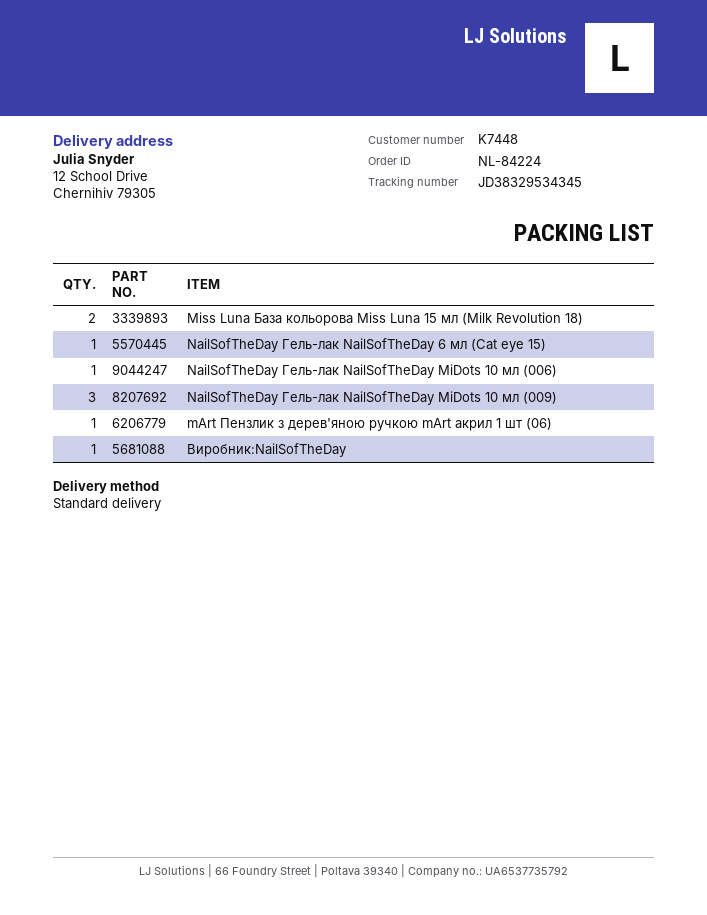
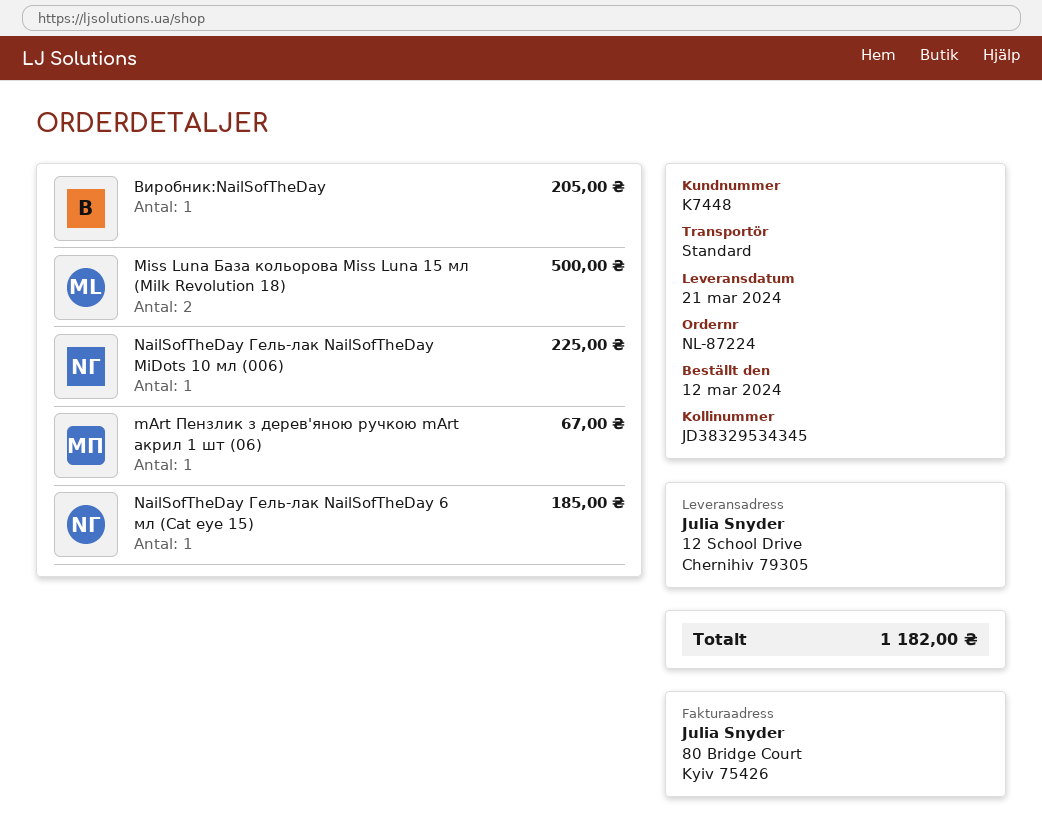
order number: NL-84224 -> NL-87224
NailSofTheDay Гель-лак NailSofTheDay MiDots 10 мл (009): 3 -> none

